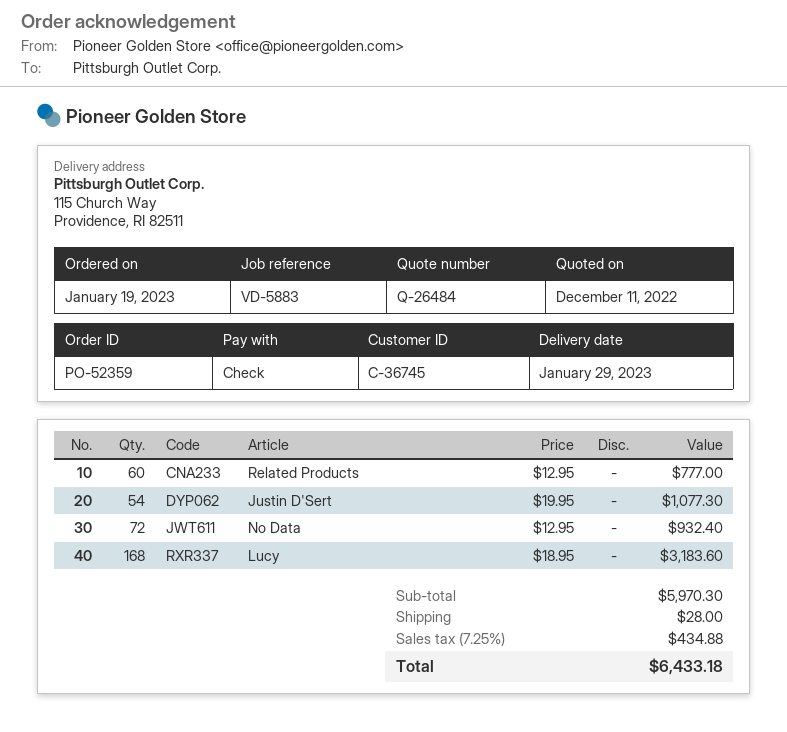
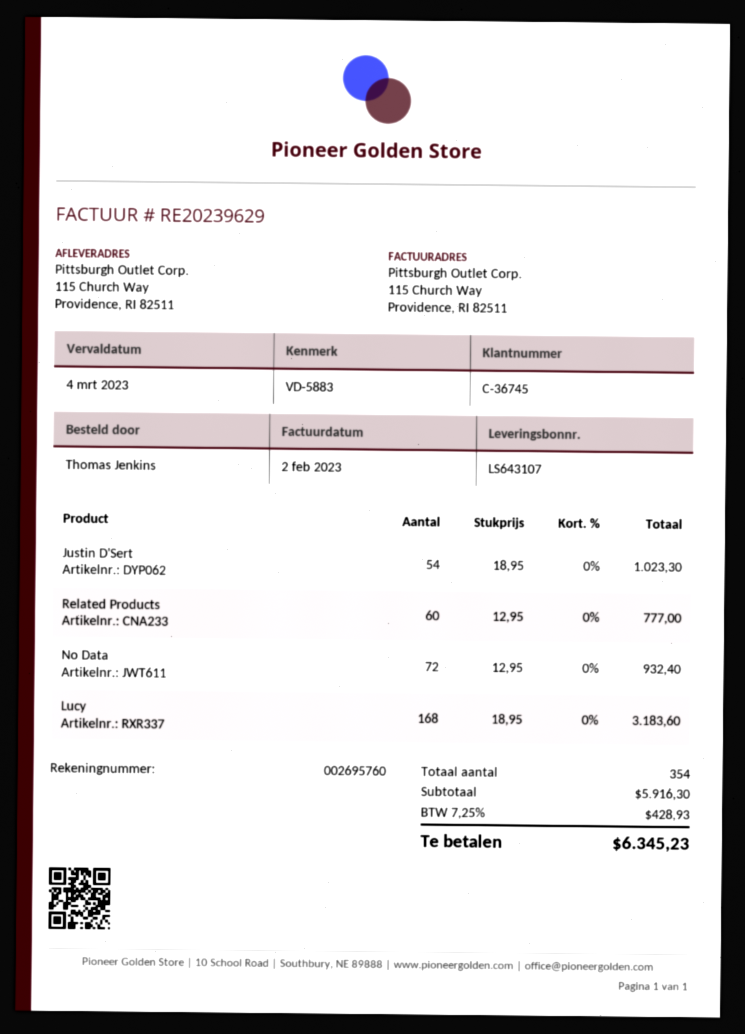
Justin D'Sert: 54 x 19.95 = 1077.30 -> 54 x 18.95 = 1023.30
subtotal: 5970.30 -> 5916.30
shipping: 28.00 -> none
tax: 7.25% = 434.88 -> 7.25% = 428.93
total: 6433.18 -> 6345.23

